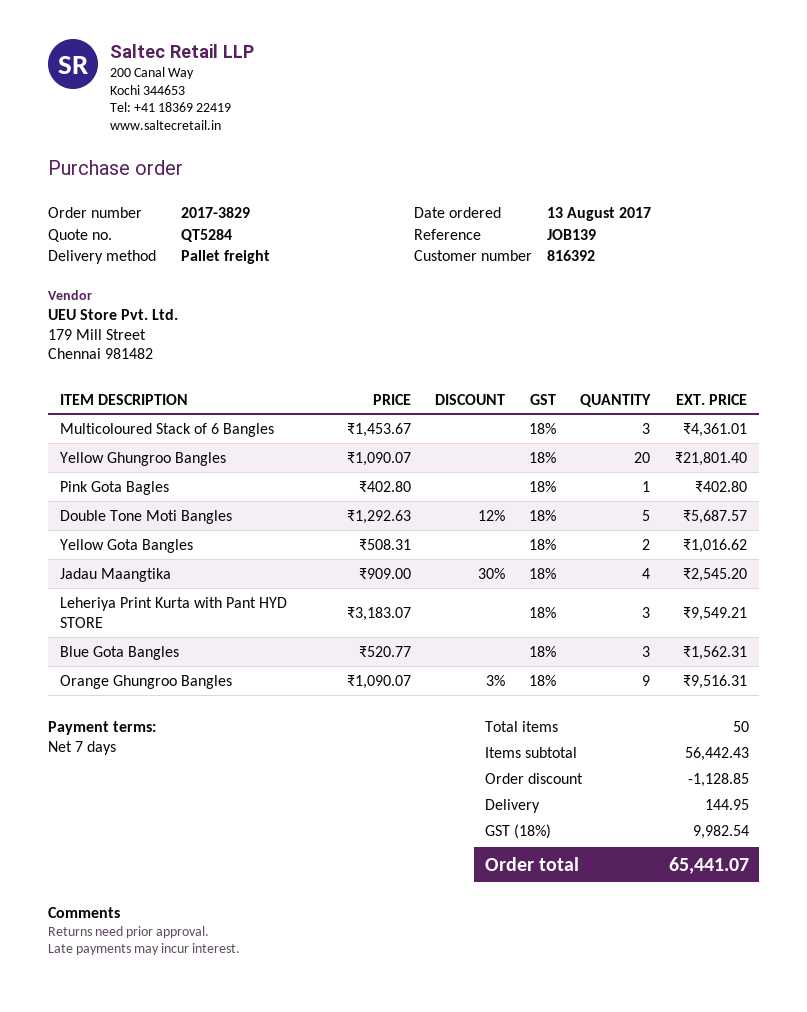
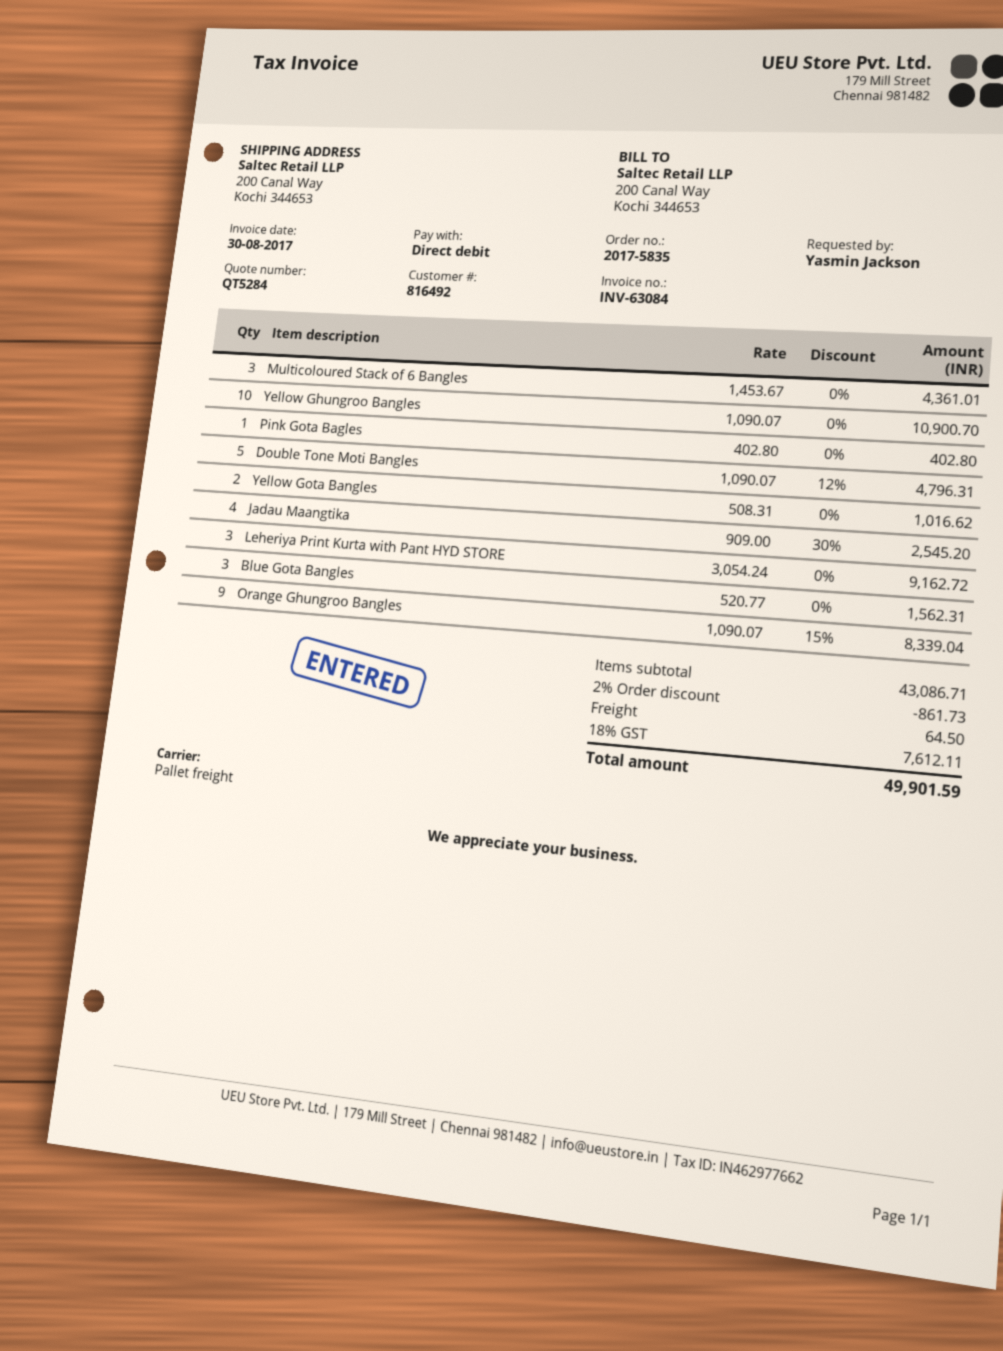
order number: 2017-3829 -> 2017-5835
customer number: 816392 -> 816492
Yellow Ghungroo Bangles: 20 x 1090.07 = 21801.40 -> 10 x 1090.07 = 10900.70
Double Tone Moti Bangles: 5 x 1292.63 - 12% = 5687.57 -> 5 x 1090.07 - 12% = 4796.31
Leheriya Print Kurta with Pant HYD STORE: 3 x 3183.07 = 9549.21 -> 3 x 3054.24 = 9162.72
Orange Ghungroo Bangles: 9 x 1090.07 - 3% = 9516.31 -> 9 x 1090.07 - 15% = 8339.04
subtotal: 56442.43 -> 43086.71
discount: 1128.85 -> 861.73
shipping: 144.95 -> 64.50
tax: 18% = 9982.54 -> 18% = 7612.11
total: 65441.07 -> 49901.59

